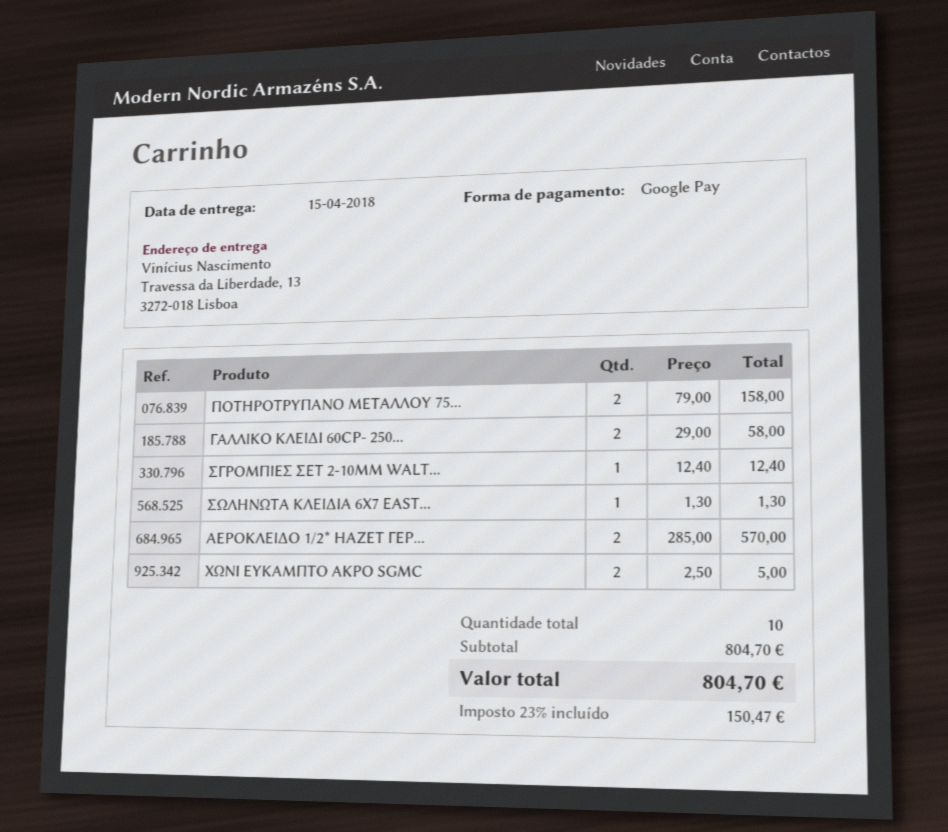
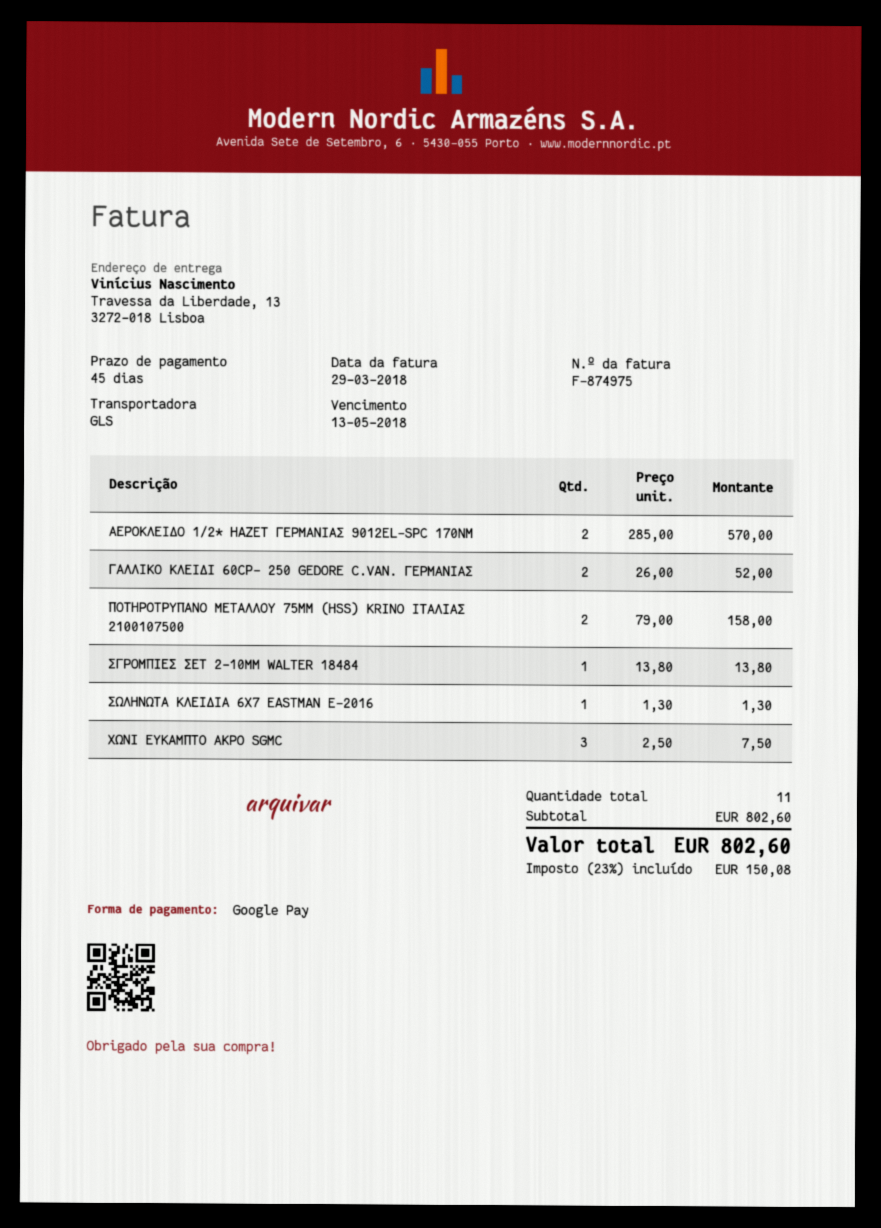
ΓΑΛΛΙΚΟ ΚΛΕΙΔΙ 60CP- 250...: 2 x 29.00 = 58.00 -> 2 x 26.00 = 52.00
ΣΓΡΟΜΠΙΕΣ ΣΕΤ 2-10ΜΜ WALT...: 1 x 12.40 = 12.40 -> 1 x 13.80 = 13.80
ΧΩΝΙ ΕΥΚΑΜΠΤΟ ΑΚΡΟ SGMC: 2 x 2.50 = 5.00 -> 3 x 2.50 = 7.50
total quantity: 10 -> 11
subtotal: 804.70 -> 802.60
tax: 23% = 150.47 -> 23% = 150.08
total: 804.70 -> 802.60

